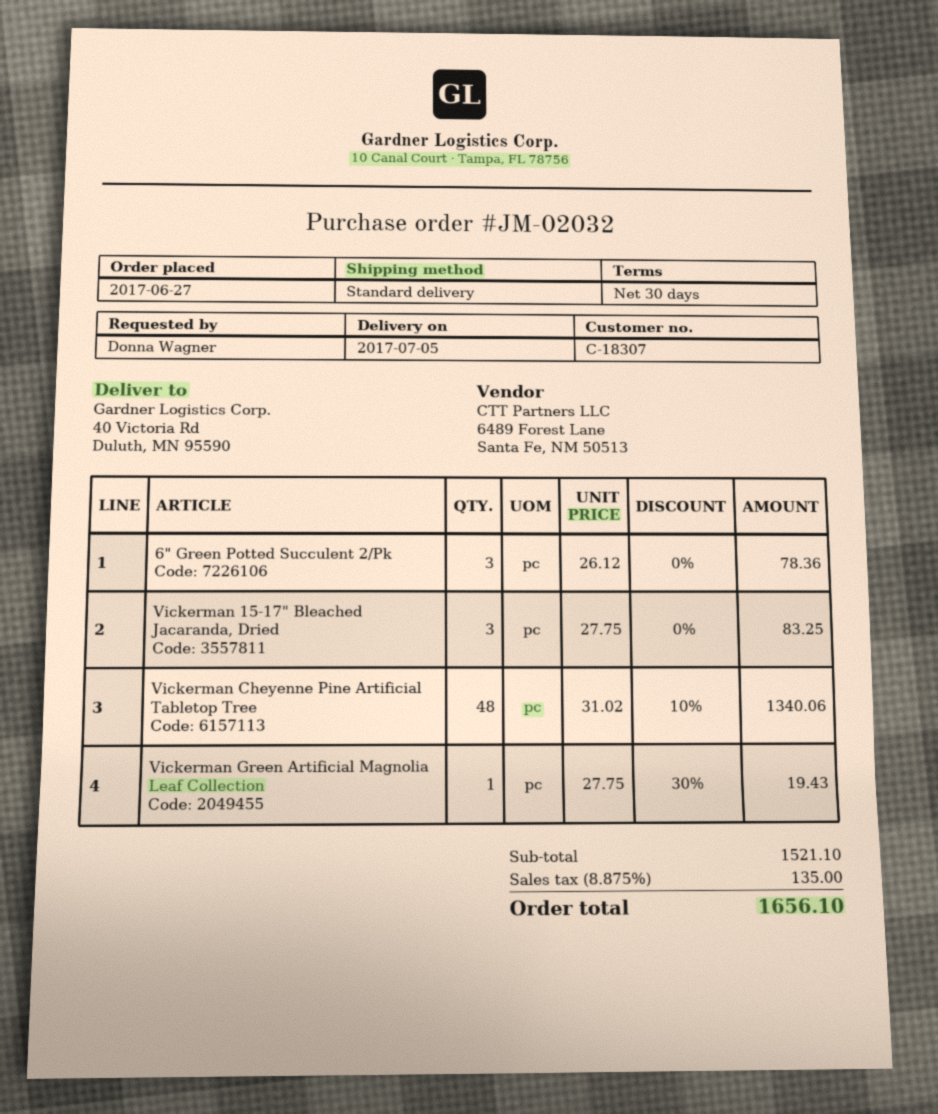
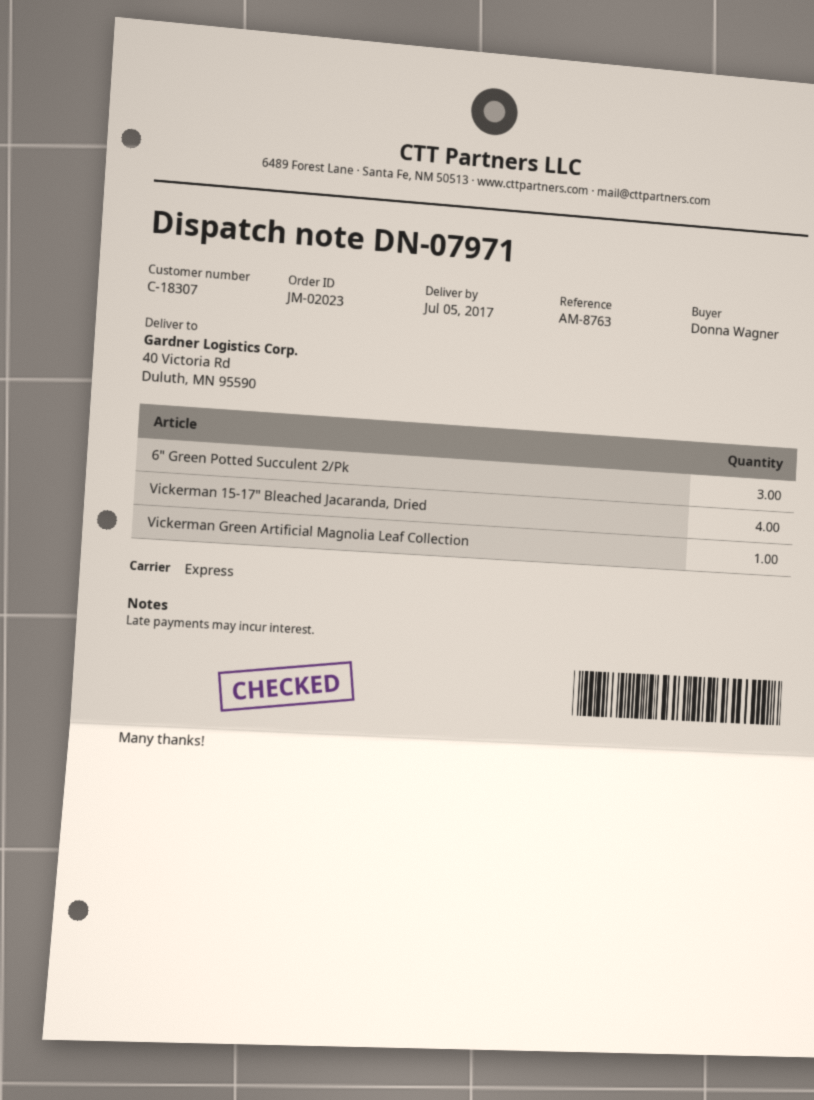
order number: JM-02032 -> JM-02023
shipping method: standard -> express
Vickerman 15-17" Bleached Jacaranda, Dried: 3 -> 4
Vickerman Cheyenne Pine Artificial Tabletop Tree: 48 -> none

